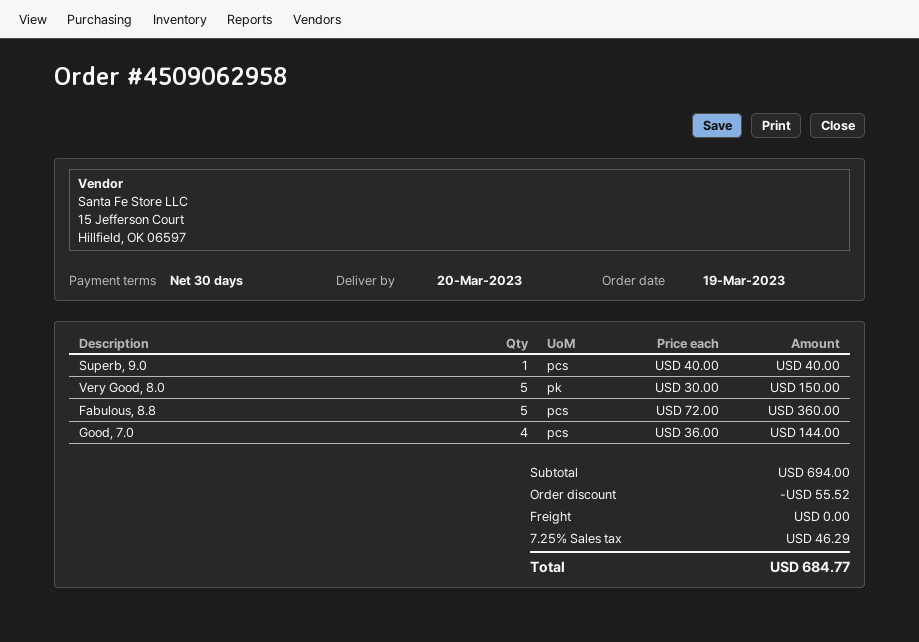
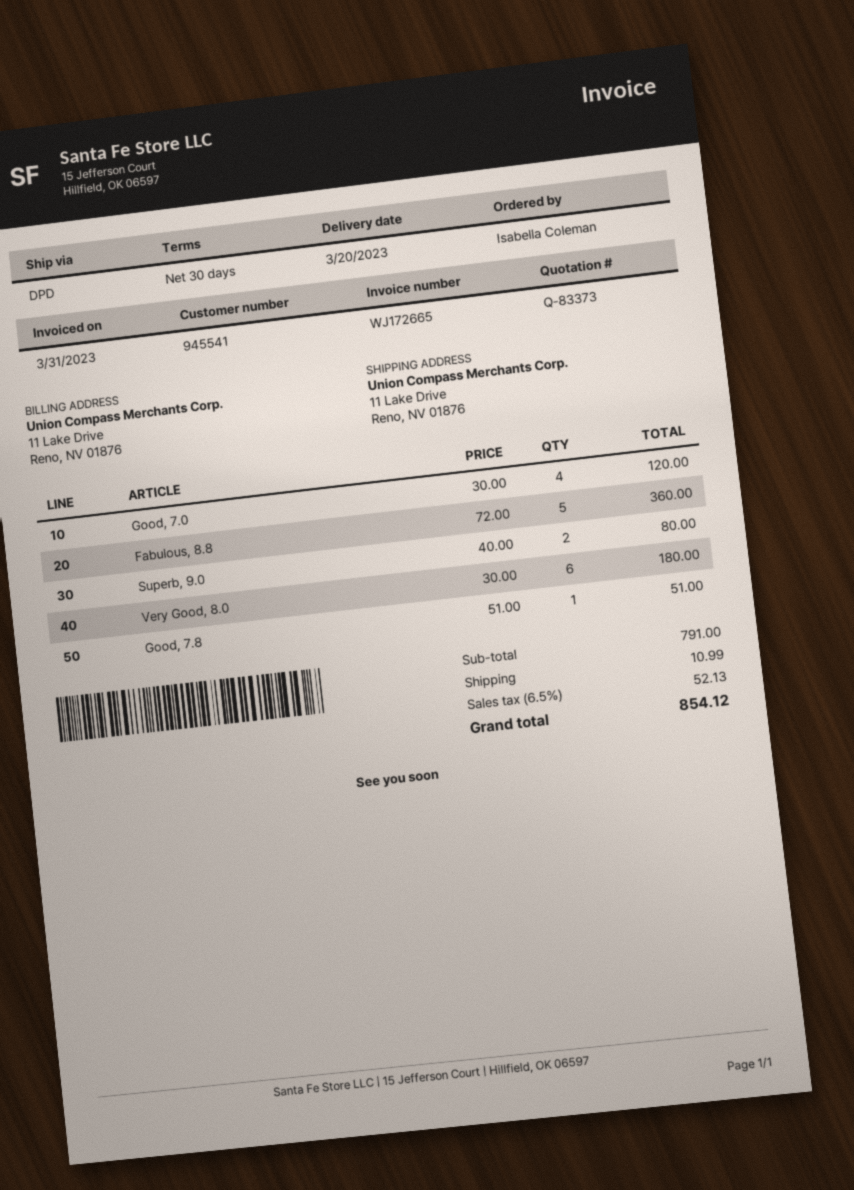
Superb, 9.0: 1 x 40.00 = 40.00 -> 2 x 40.00 = 80.00
Very Good, 8.0: 5 x 30.00 = 150.00 -> 6 x 30.00 = 180.00
Good, 7.0: 4 x 36.00 = 144.00 -> 4 x 30.00 = 120.00
Good, 7.8: none -> 1 x 51.00 = 51.00
subtotal: 694.00 -> 791.00
discount: 55.52 -> none
shipping: 0.00 -> 10.99
tax: 7.25% = 46.29 -> 6.5% = 52.13
total: 684.77 -> 854.12

